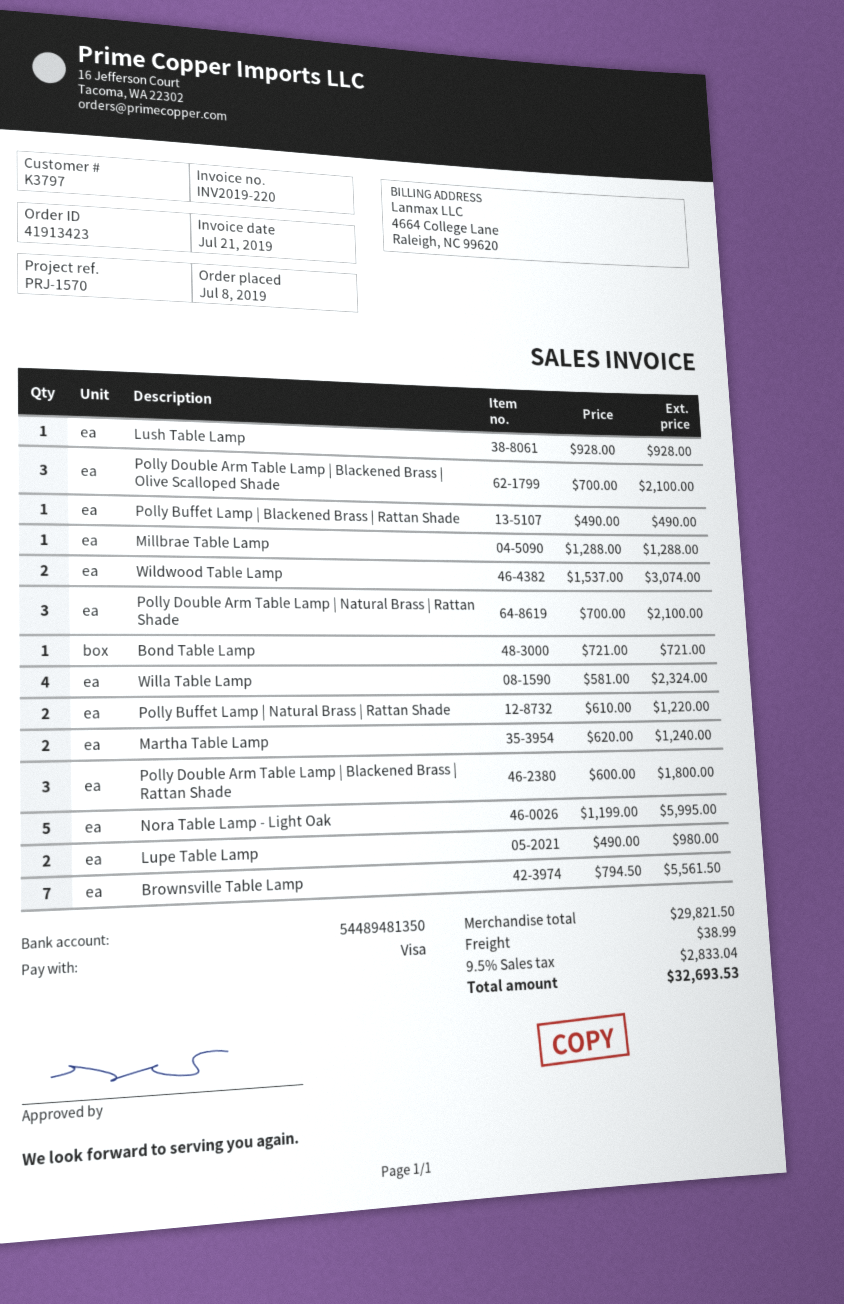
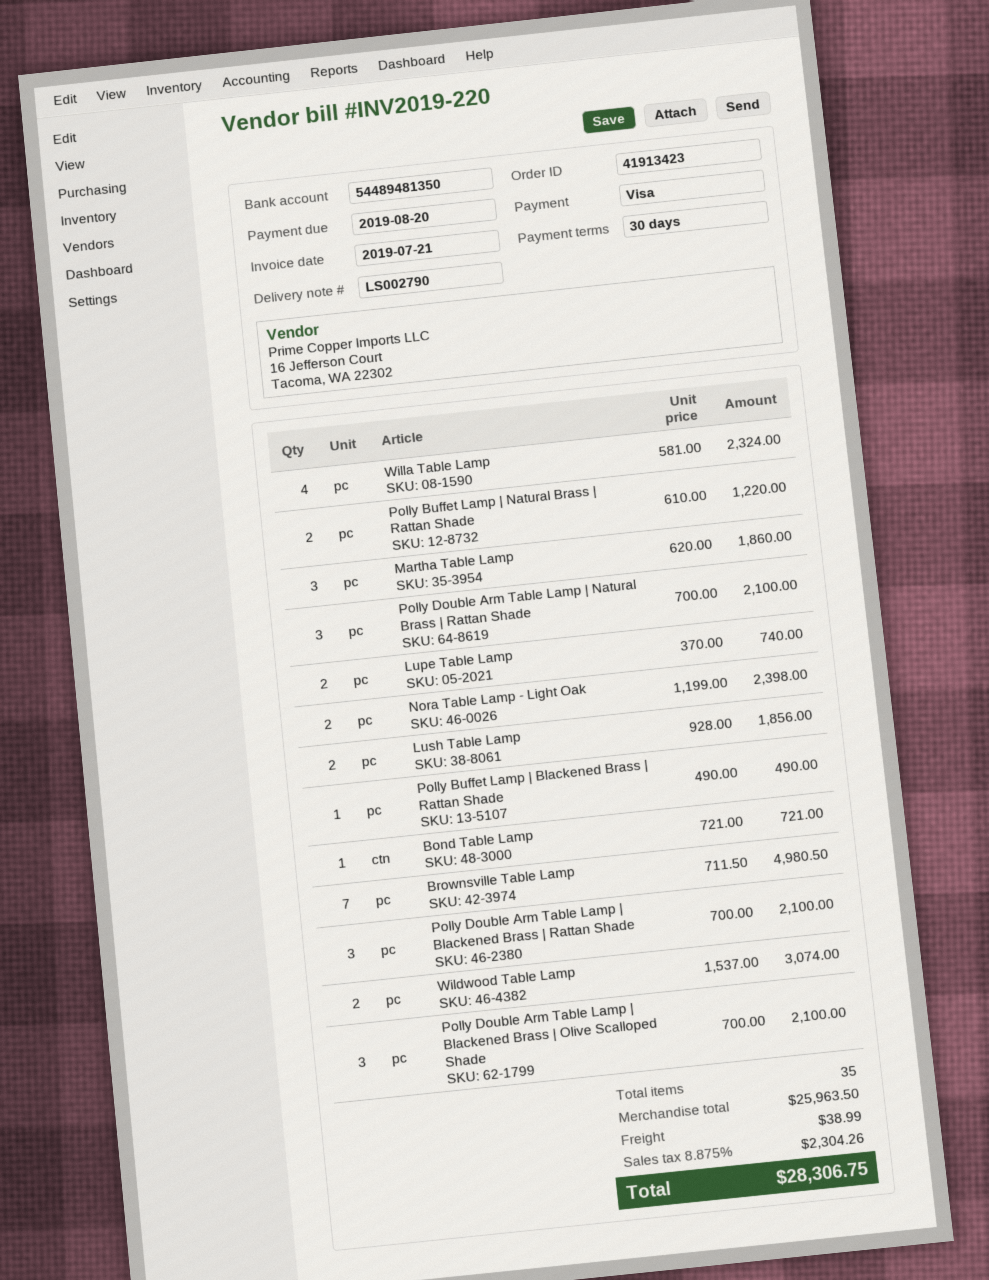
Lush Table Lamp: 1 x 928.00 = 928.00 -> 2 x 928.00 = 1856.00
Millbrae Table Lamp: 1 x 1288.00 = 1288.00 -> none
Martha Table Lamp: 2 x 620.00 = 1240.00 -> 3 x 620.00 = 1860.00
Polly Double Arm Table Lamp | Blackened Brass | Rattan Shade: 3 x 600.00 = 1800.00 -> 3 x 700.00 = 2100.00
Nora Table Lamp - Light Oak: 5 x 1199.00 = 5995.00 -> 2 x 1199.00 = 2398.00
Lupe Table Lamp: 2 x 490.00 = 980.00 -> 2 x 370.00 = 740.00
Brownsville Table Lamp: 7 x 794.50 = 5561.50 -> 7 x 711.50 = 4980.50
subtotal: 29821.50 -> 25963.50
tax: 9.5% = 2833.04 -> 8.875% = 2304.26
total: 32693.53 -> 28306.75

